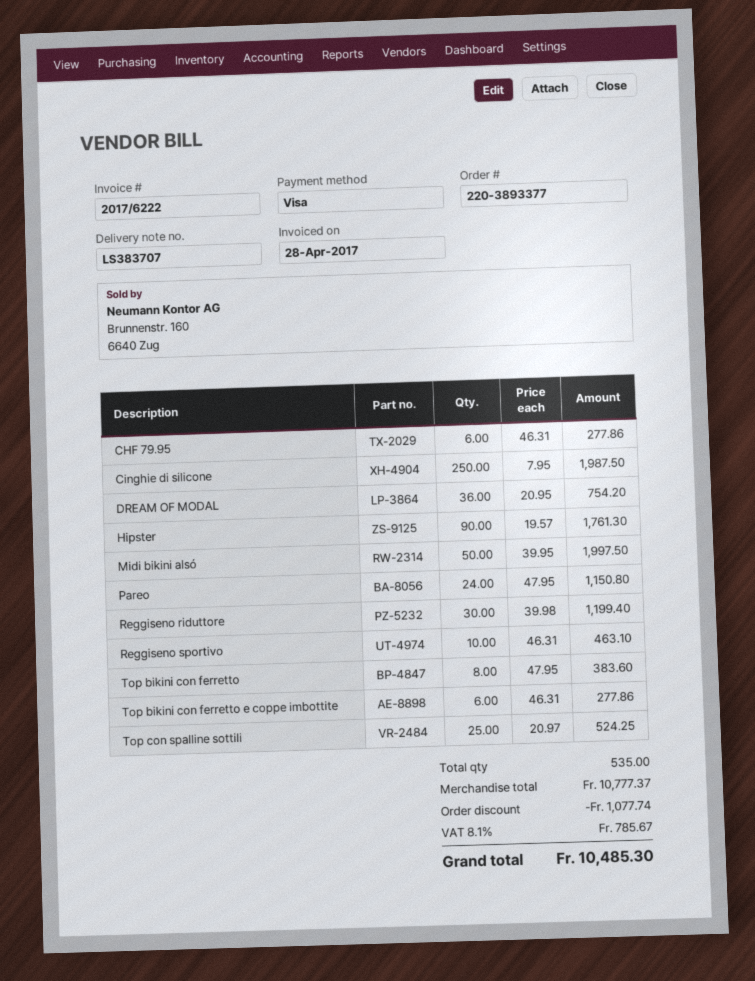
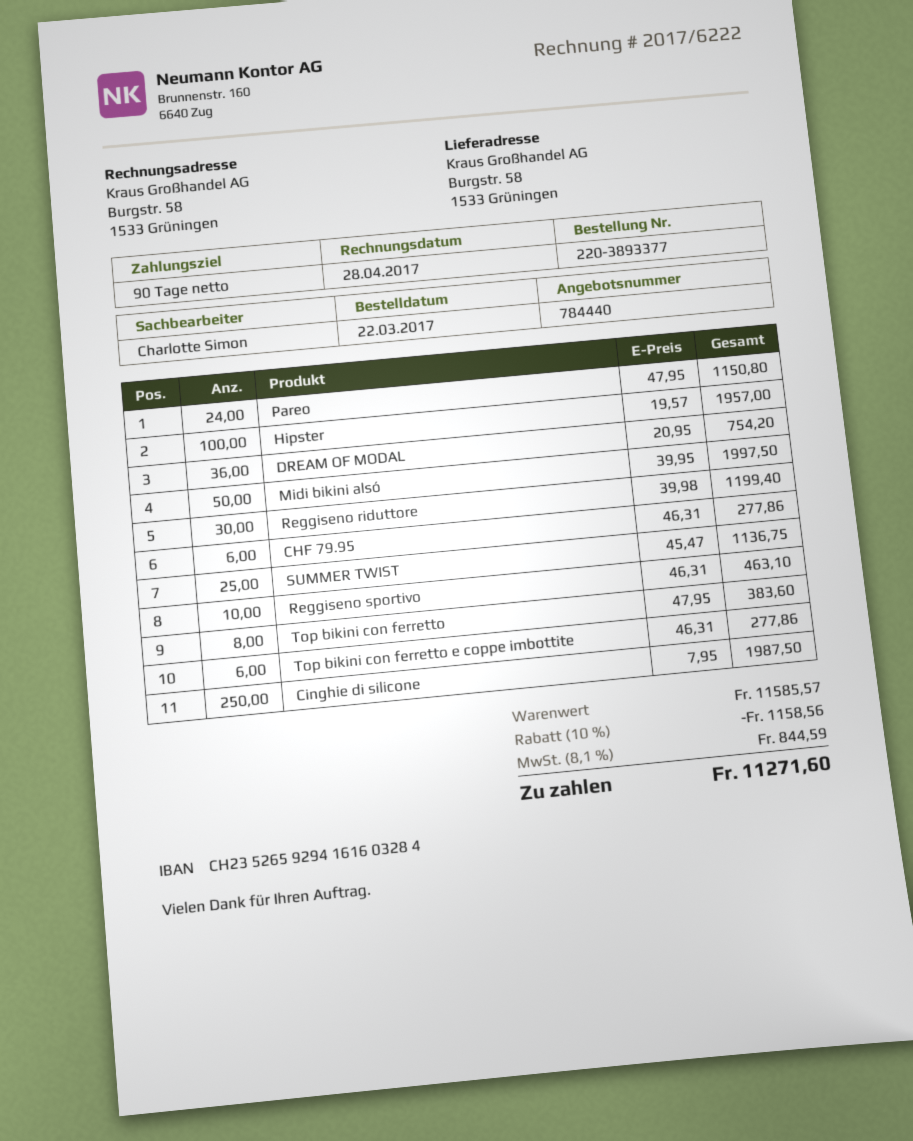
Hipster: 90 x 19.57 = 1761.30 -> 100 x 19.57 = 1957.00
Top con spalline sottili: 25 x 20.97 = 524.25 -> none
SUMMER TWIST: none -> 25 x 45.47 = 1136.75
subtotal: 10777.37 -> 11585.57
discount: 1077.74 -> 1158.56
tax: 8.1% = 785.67 -> 8.1% = 844.59
total: 10485.30 -> 11271.60

